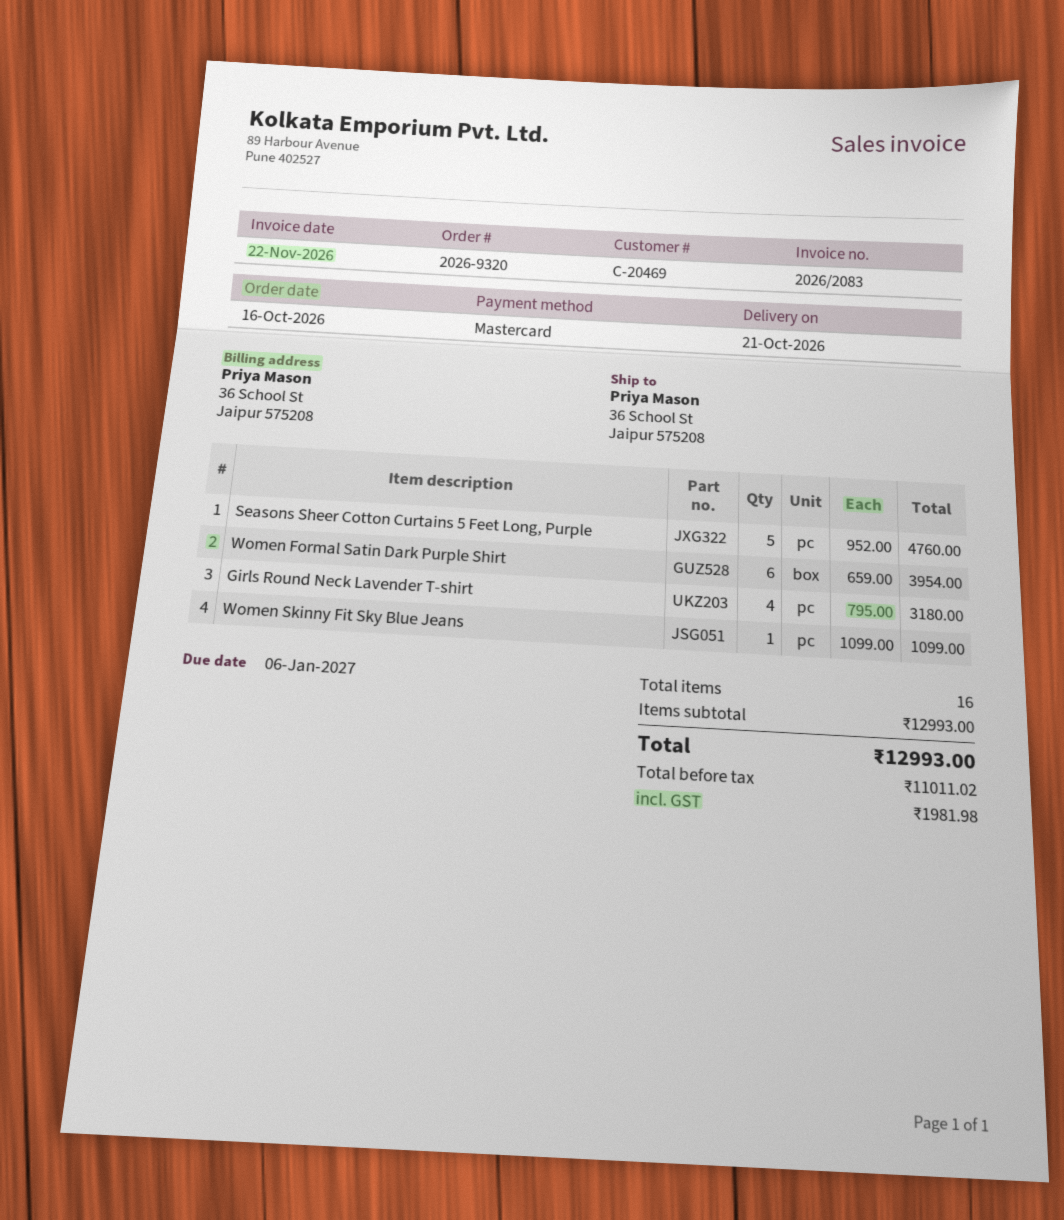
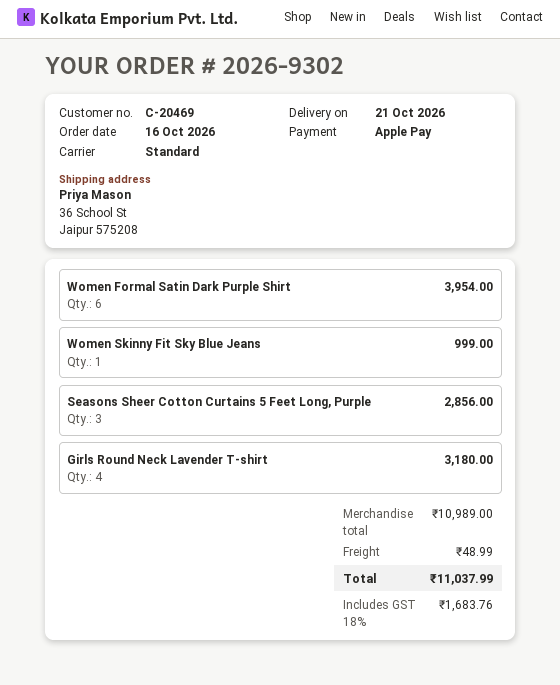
order number: 2026-9320 -> 2026-9302
payment method: Mastercard -> Apple Pay
Seasons Sheer Cotton Curtains 5 Feet Long, Purple: 5 for 4760.00 -> 3 for 2856.00
Women Skinny Fit Sky Blue Jeans: 1 for 1099.00 -> 1 for 999.00
subtotal: 12993.00 -> 10989.00
shipping: none -> 48.99
tax: 1981.98 -> 1683.76
total: 12993.00 -> 11037.99

